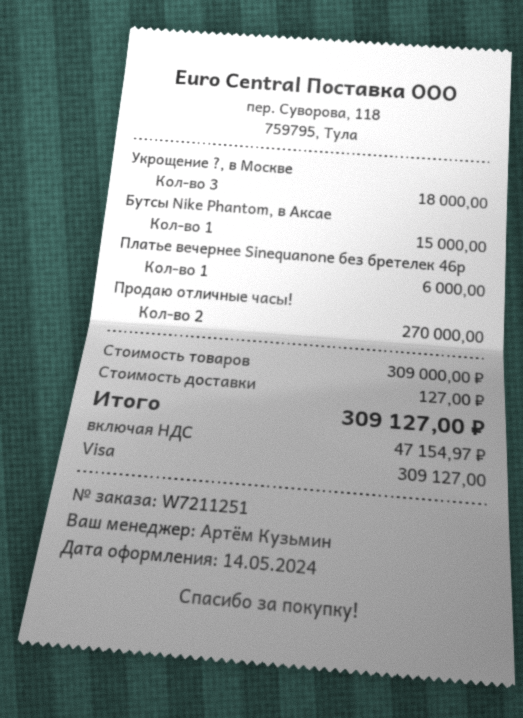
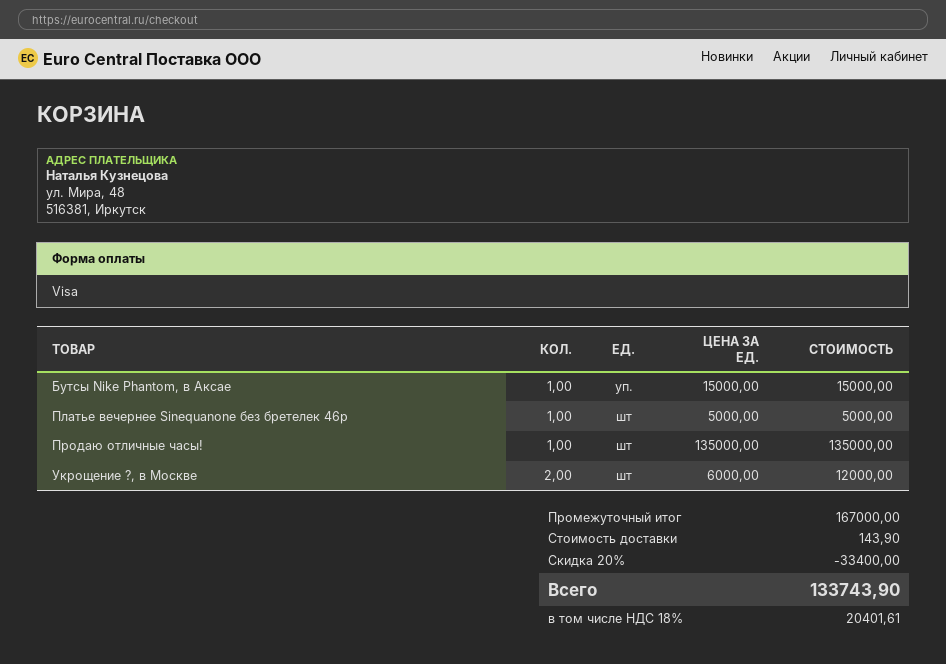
Укрощение ?, в Москве: 3 for 18000.00 -> 2 for 12000.00
Платье вечернее Sinequanone без бретелек 46р: 1 for 6000.00 -> 1 for 5000.00
Продаю отличные часы!: 2 for 270000.00 -> 1 for 135000.00
subtotal: 309000.00 -> 167000.00
discount: none -> 20% = 33400.00
shipping: 127.00 -> 143.90
tax: 47154.97 -> 20401.61
total: 309127.00 -> 133743.90

